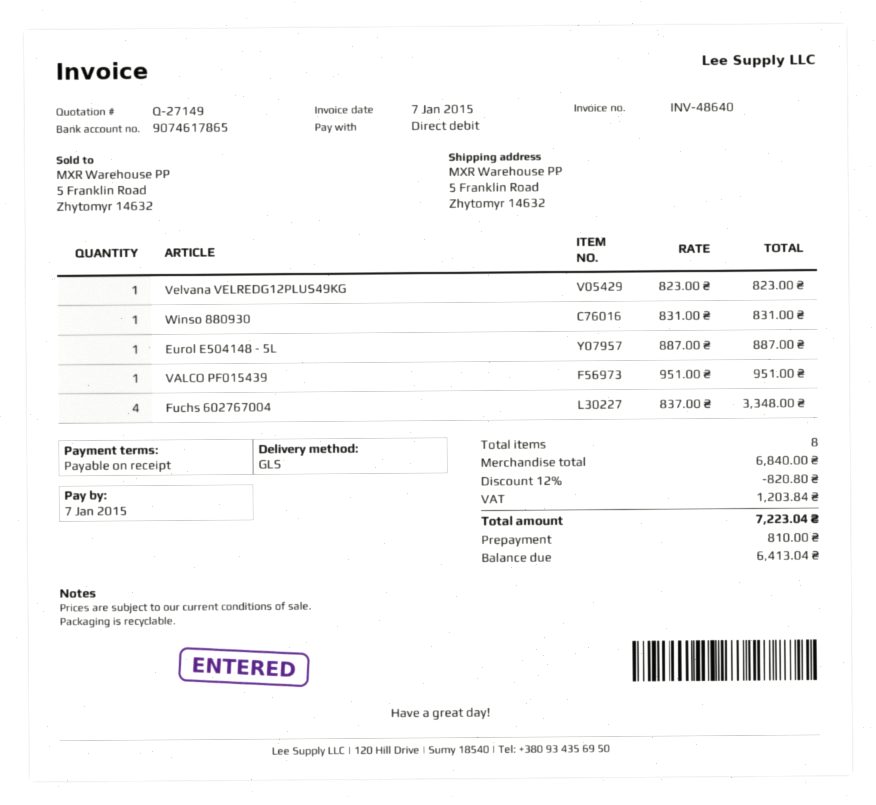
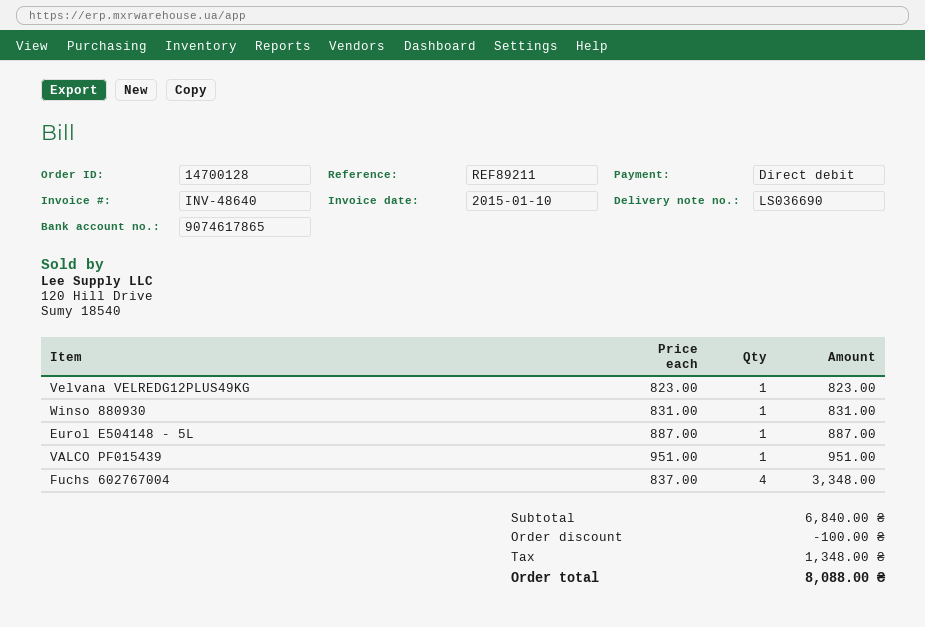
invoice date: 2015-01-07 -> 2015-01-10
discount: 820.80 -> 100.00
tax: 1203.84 -> 1348.00
total: 7223.04 -> 8088.00

